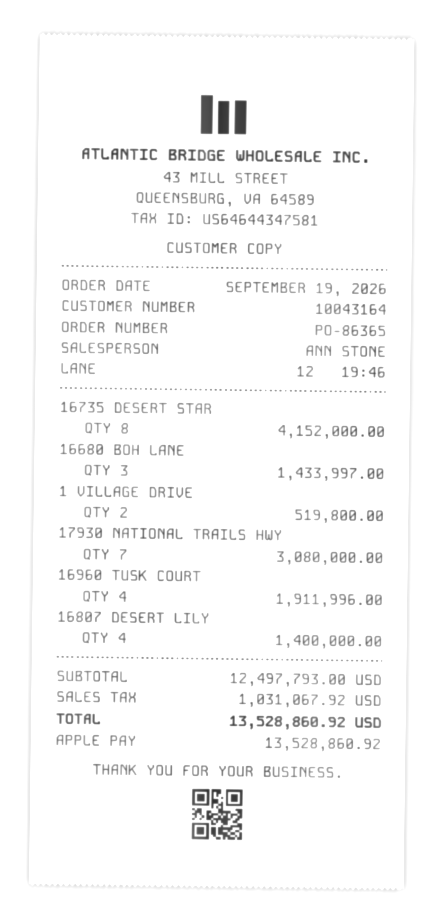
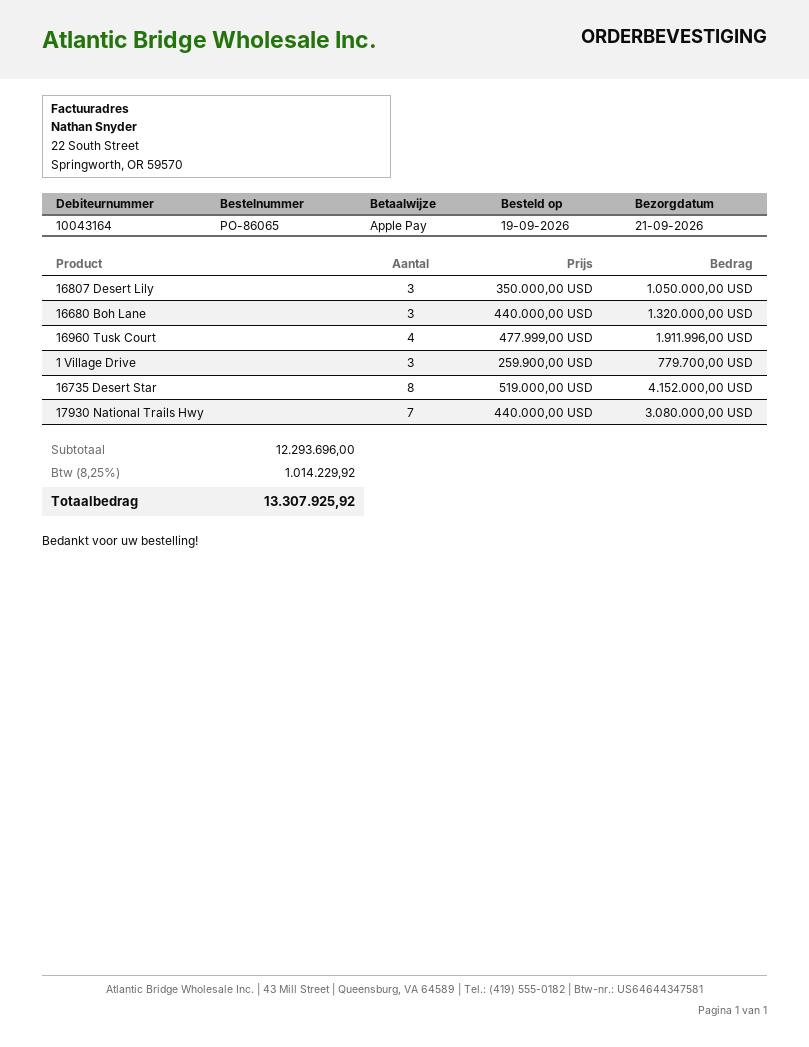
order number: PO-86365 -> PO-86065
16680 BOH LANE: 3 for 1433997.00 -> 3 for 1320000.00
1 VILLAGE DRIVE: 2 for 519800.00 -> 3 for 779700.00
16807 DESERT LILY: 4 for 1400000.00 -> 3 for 1050000.00
subtotal: 12497793.00 -> 12293696.00
tax: 1031067.92 -> 1014229.92
total: 13528860.92 -> 13307925.92

